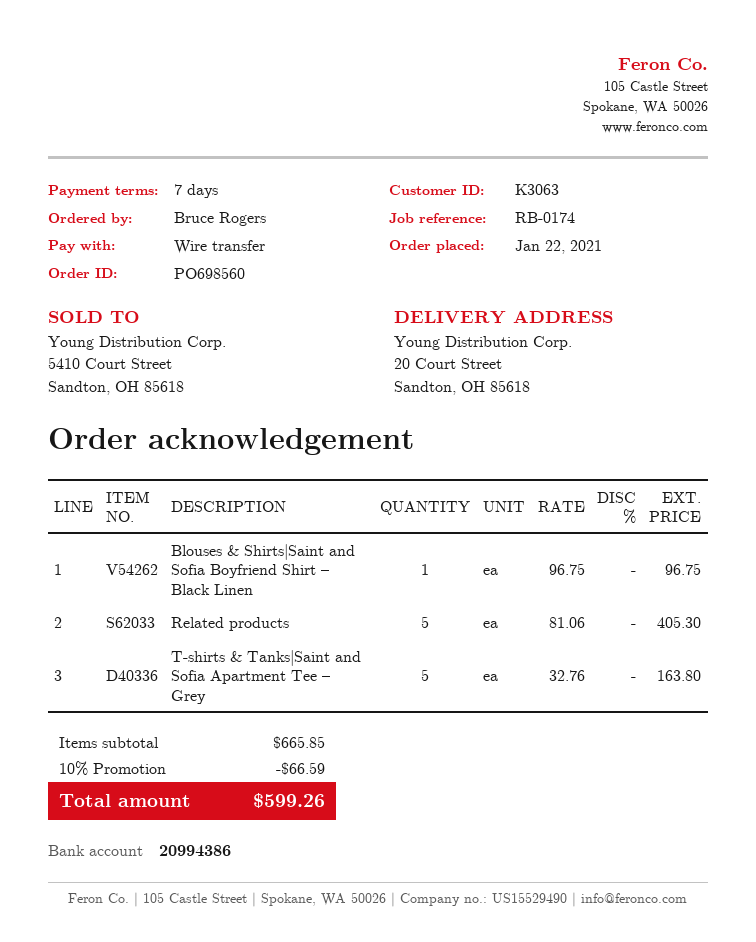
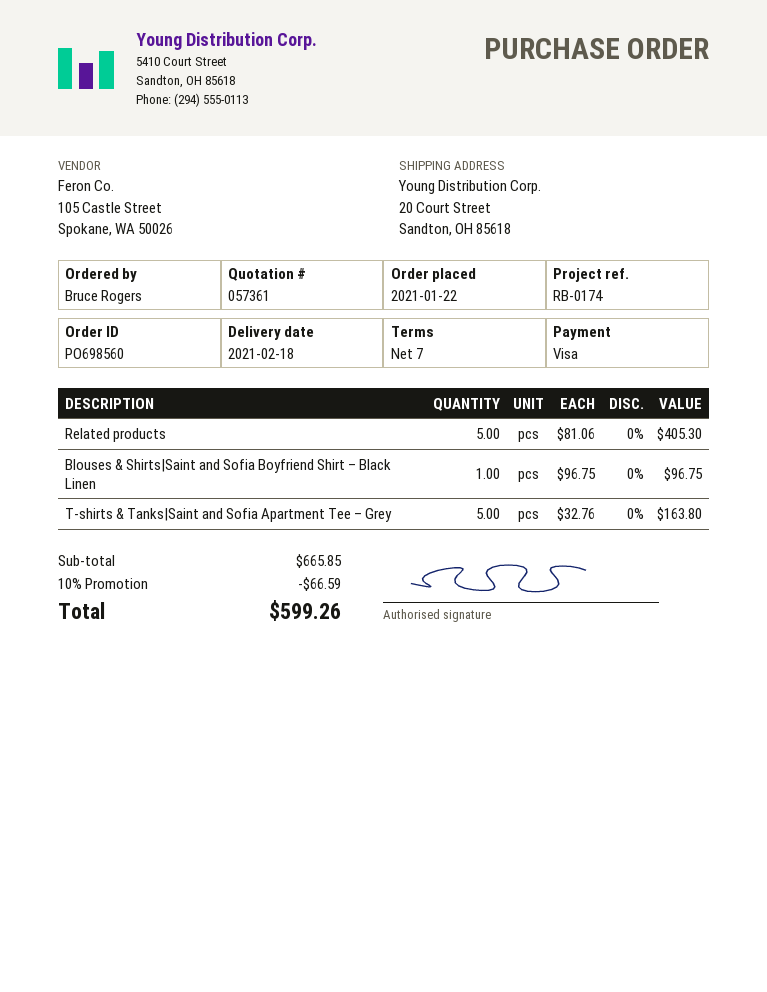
payment method: bank transfer -> Visa

